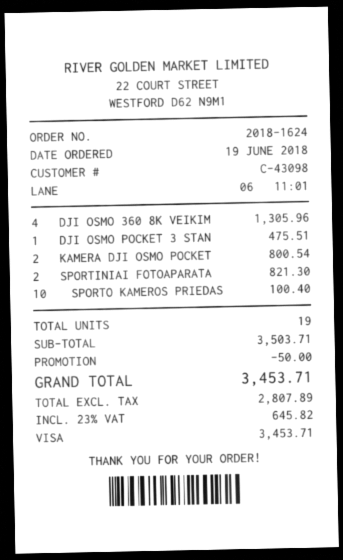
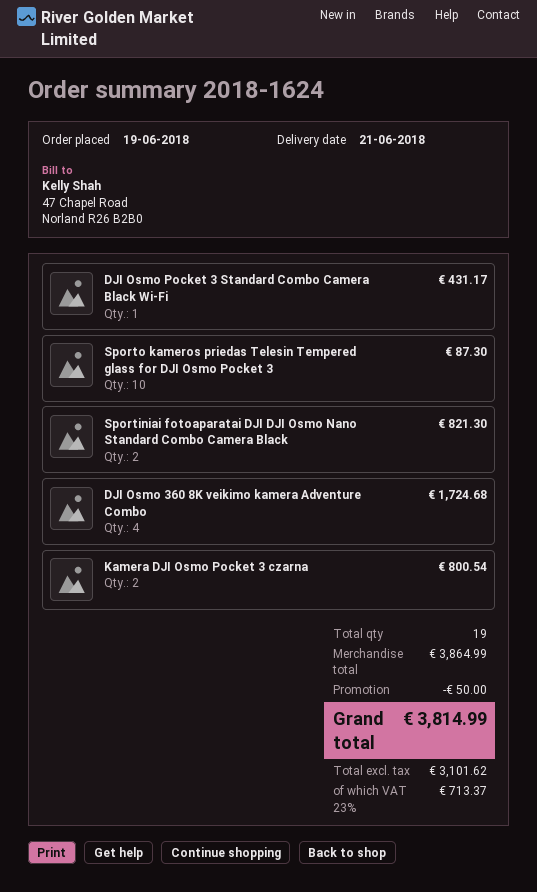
DJI OSMO 360 8K VEIKIM: 4 for 1305.96 -> 4 for 1724.68
DJI OSMO POCKET 3 STAN: 1 for 475.51 -> 1 for 431.17
SPORTO KAMEROS PRIEDAS: 10 for 100.40 -> 10 for 87.30
subtotal: 3503.71 -> 3864.99
net: 2807.89 -> 3101.62
tax: 23% = 645.82 -> 23% = 713.37
total: 3453.71 -> 3814.99

